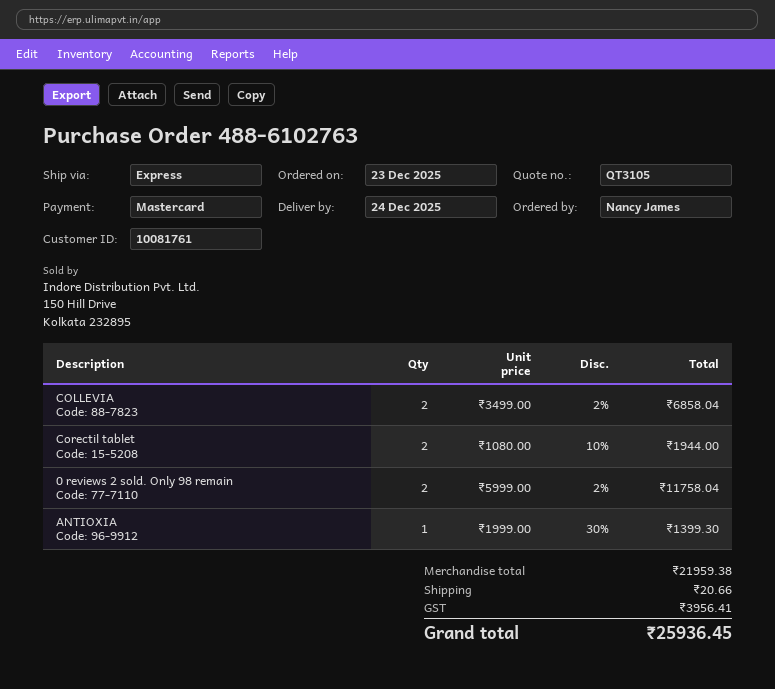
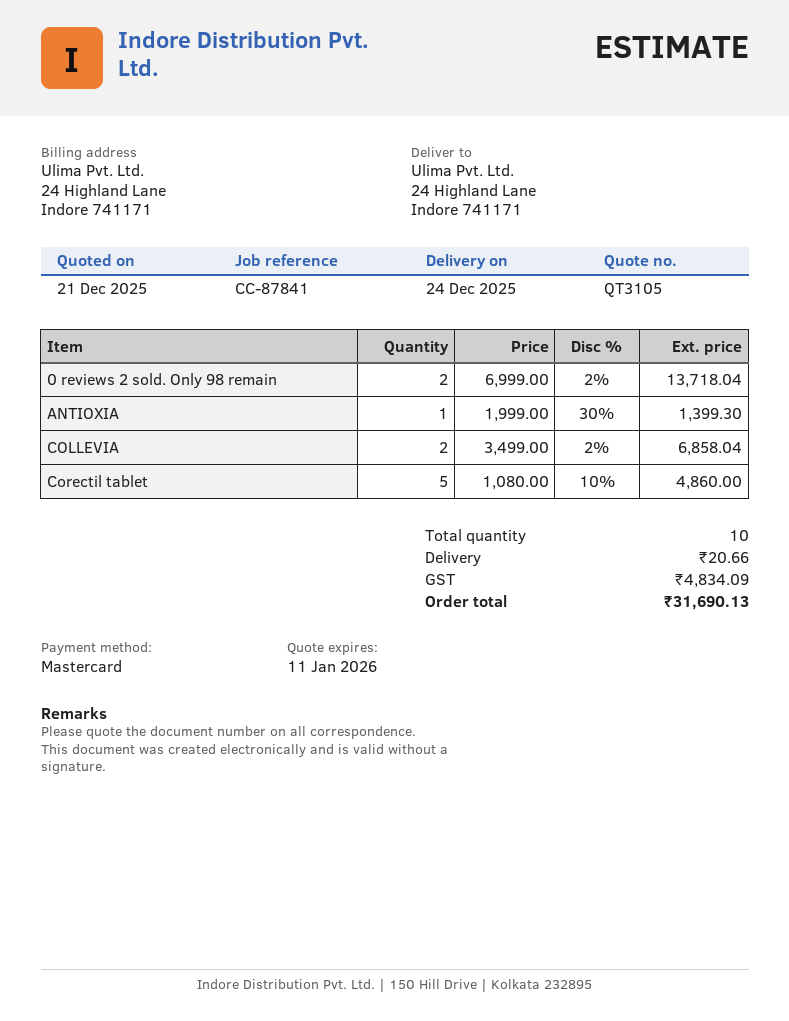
Corectil tablet: 2 x 1080.00 - 10% = 1944.00 -> 5 x 1080.00 - 10% = 4860.00
0 reviews 2 sold. Only 98 remain: 2 x 5999.00 - 2% = 11758.04 -> 2 x 6999.00 - 2% = 13718.04
tax: 3956.41 -> 4834.09
total: 25936.45 -> 31690.13

